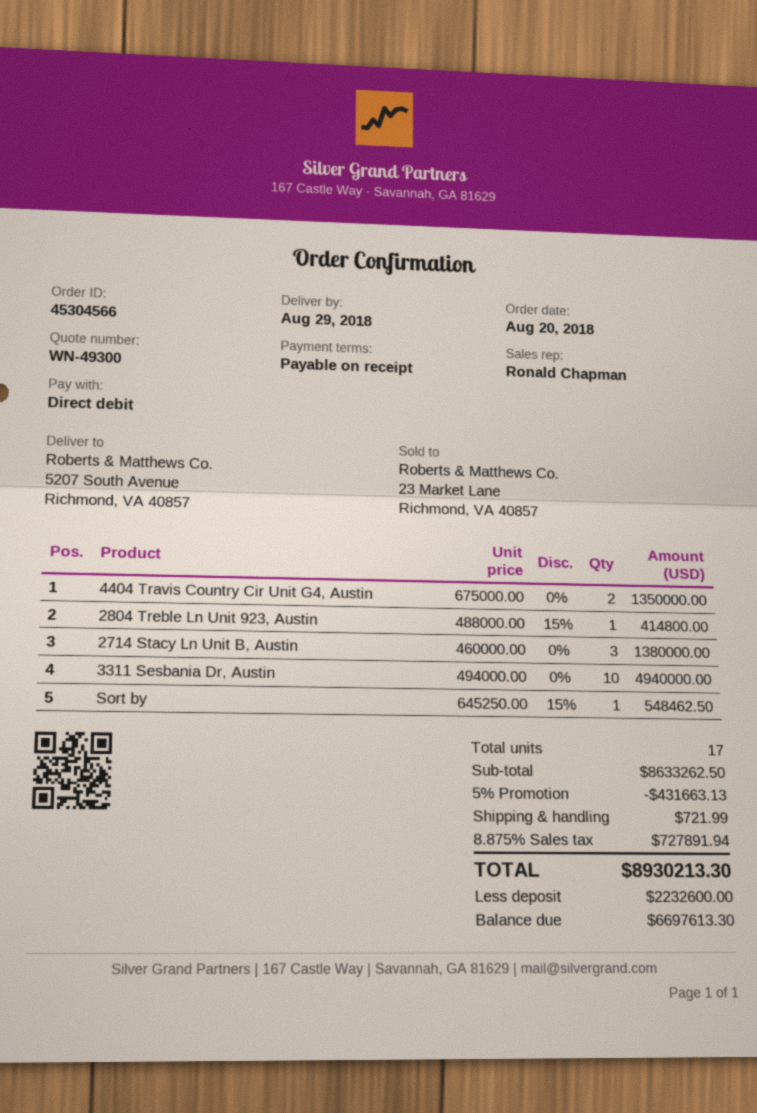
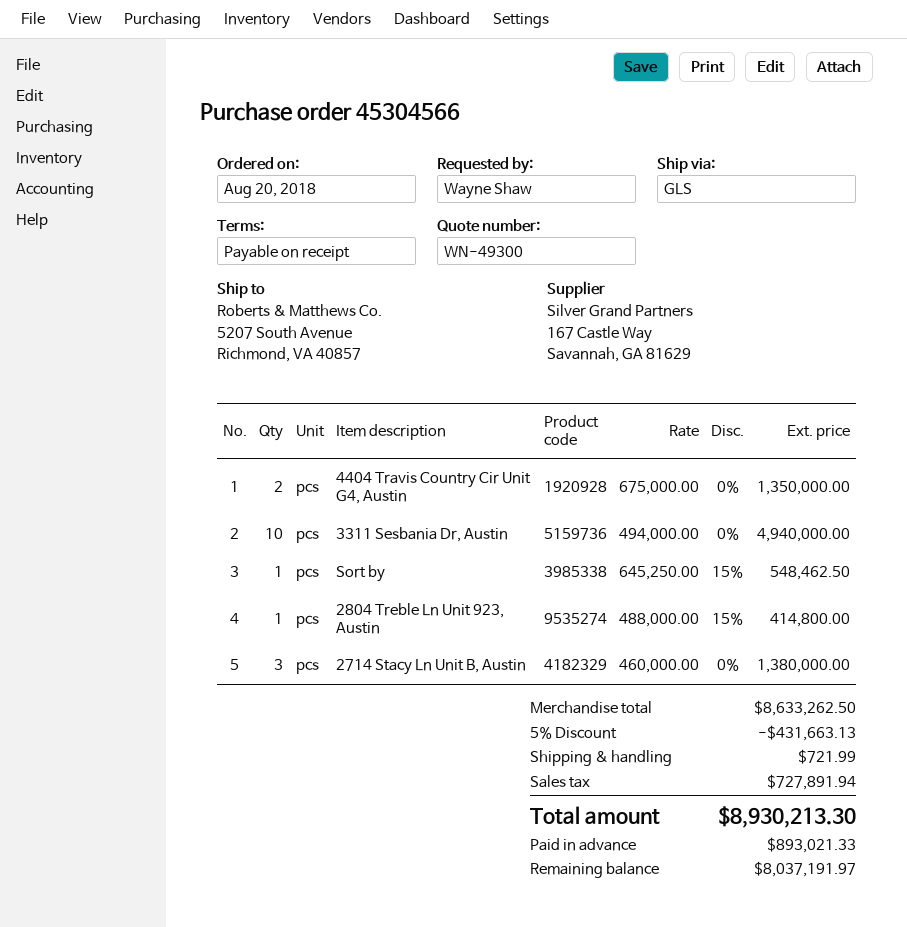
deposit: 2232600.00 -> 893021.33
balance: 6697613.30 -> 8037191.97

